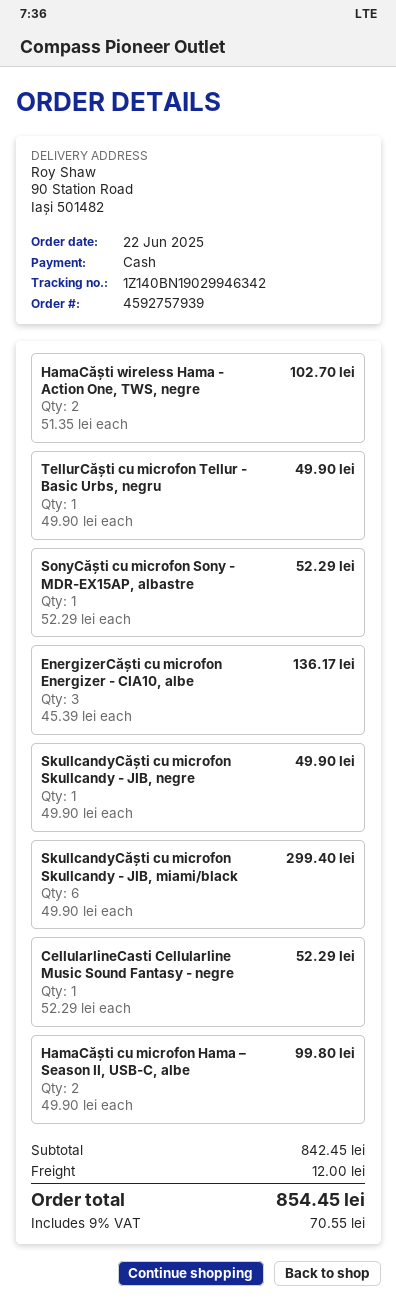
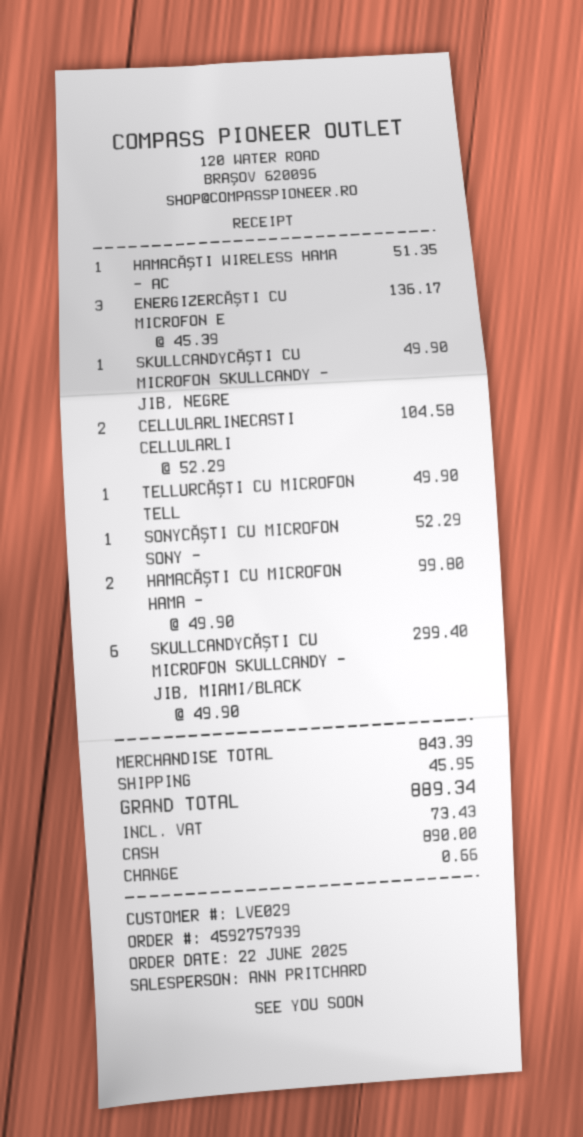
HamaCăști wireless Hama - Action One, TWS, negre: 2 x 51.35 = 102.70 -> 1 x 51.35 = 51.35
CellularlineCasti Cellularline Music Sound Fantasy - negre: 1 x 52.29 = 52.29 -> 2 x 52.29 = 104.58
subtotal: 842.45 -> 843.39
shipping: 12.00 -> 45.95
tax: 70.55 -> 73.43
total: 854.45 -> 889.34

